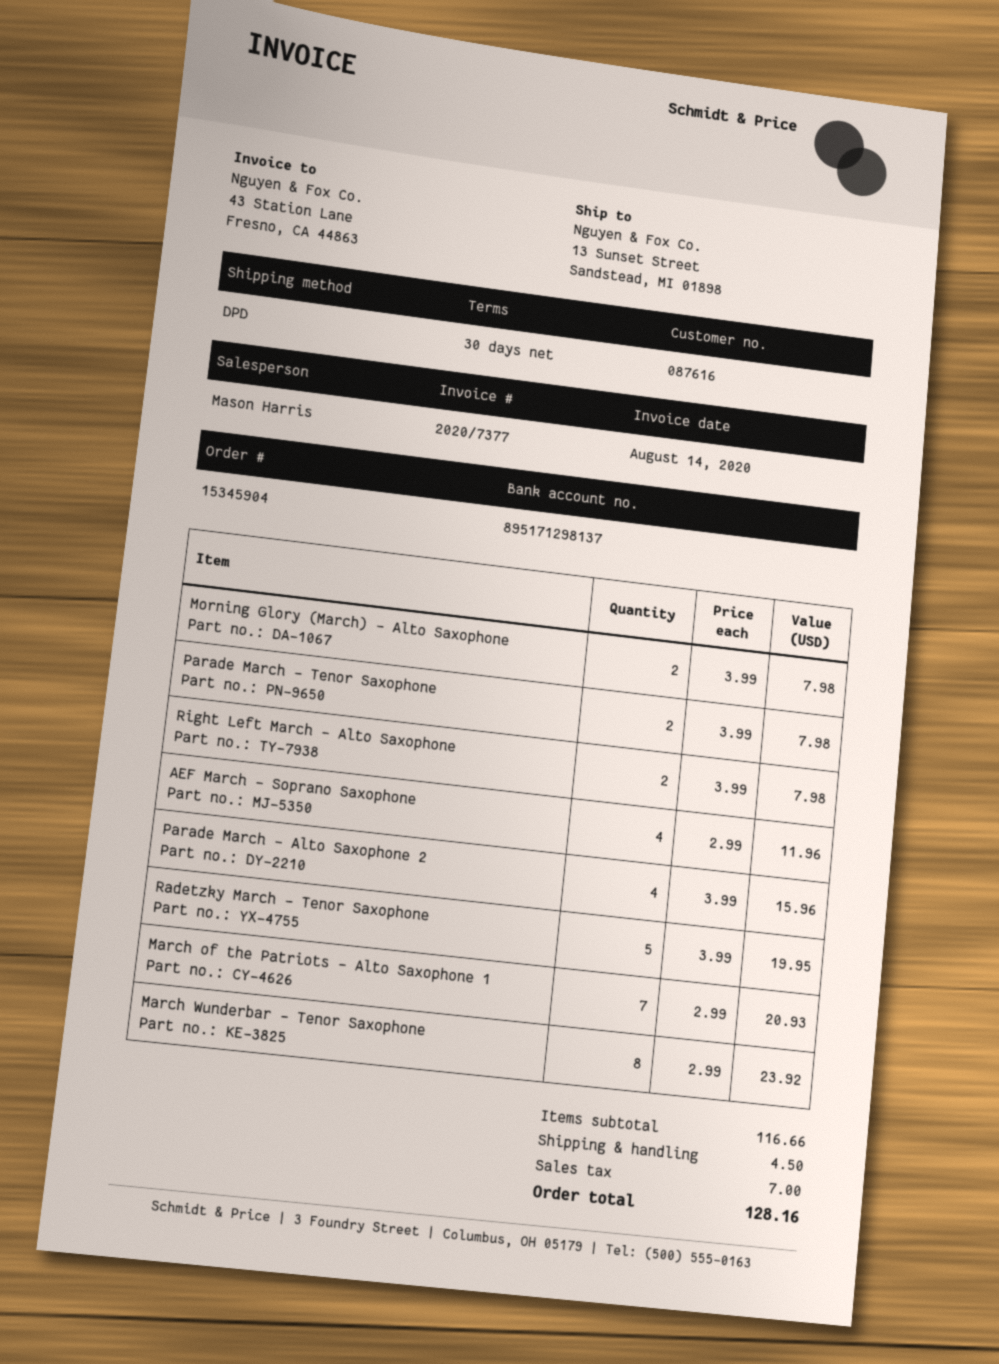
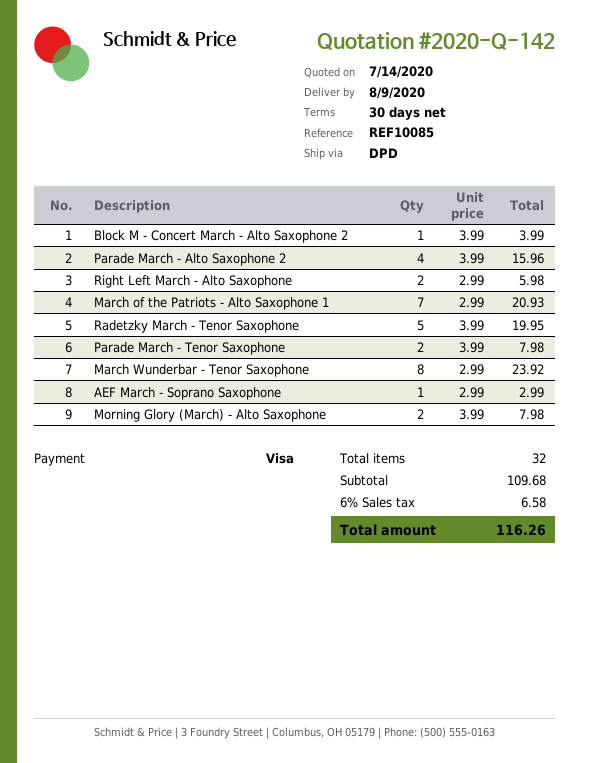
Right Left March - Alto Saxophone: 2 x 3.99 = 7.98 -> 2 x 2.99 = 5.98
AEF March - Soprano Saxophone: 4 x 2.99 = 11.96 -> 1 x 2.99 = 2.99
Block M - Concert March - Alto Saxophone 2: none -> 1 x 3.99 = 3.99
subtotal: 116.66 -> 109.68
shipping: 4.50 -> none
tax: 7.00 -> 6.58
total: 128.16 -> 116.26

